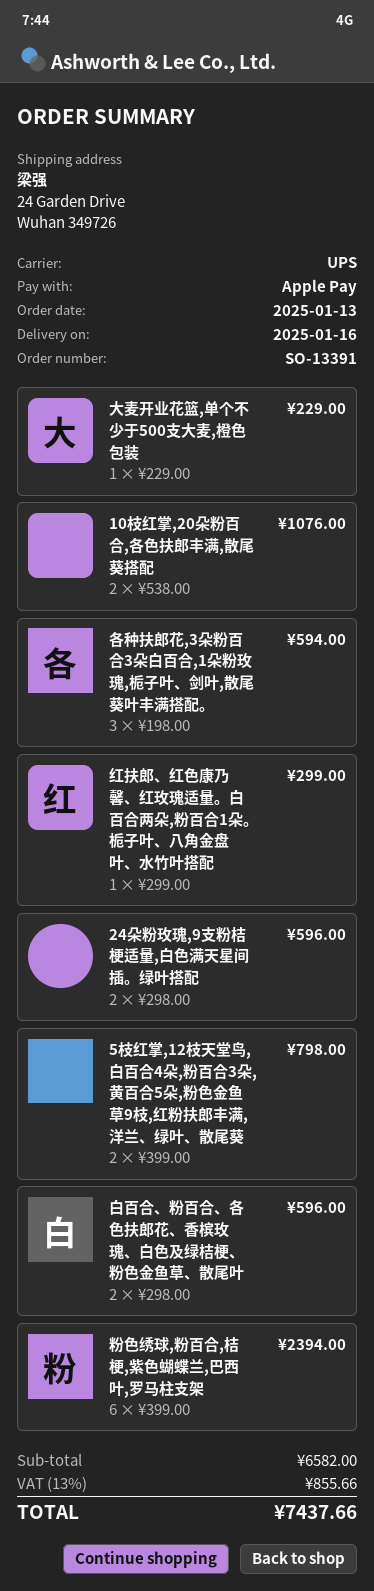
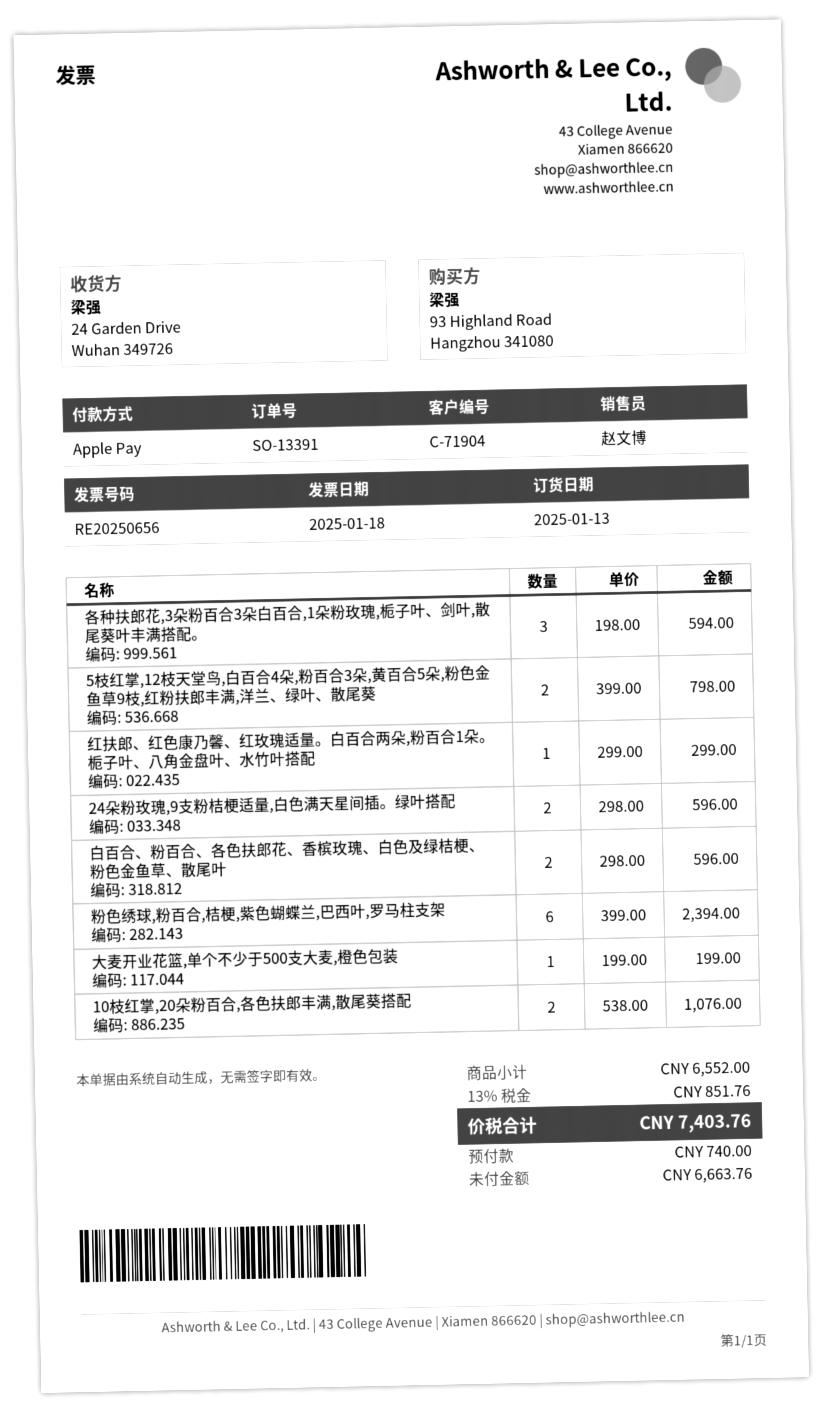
大麦开业花篮,单个不少于500支大麦,橙色包装: 1 x 229.00 = 229.00 -> 1 x 199.00 = 199.00
subtotal: 6582.00 -> 6552.00
tax: 13% = 855.66 -> 13% = 851.76
total: 7437.66 -> 7403.76

